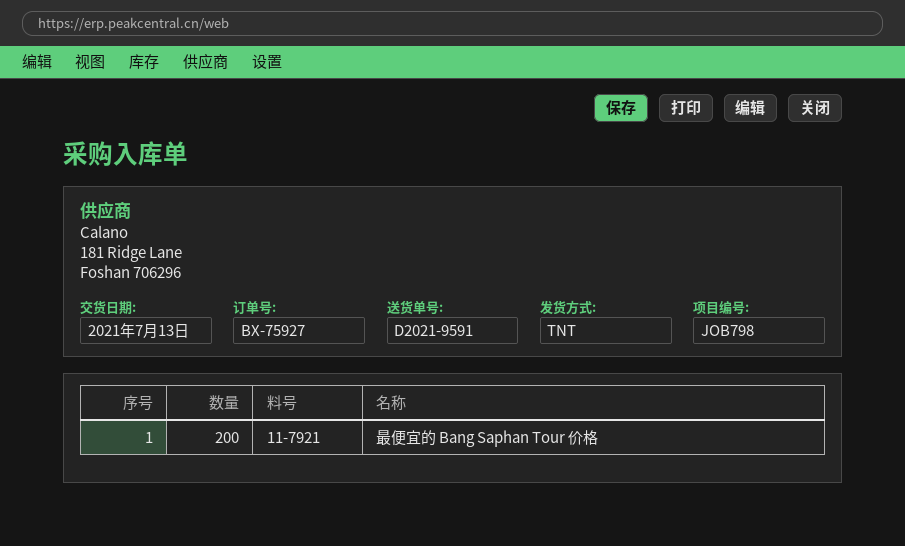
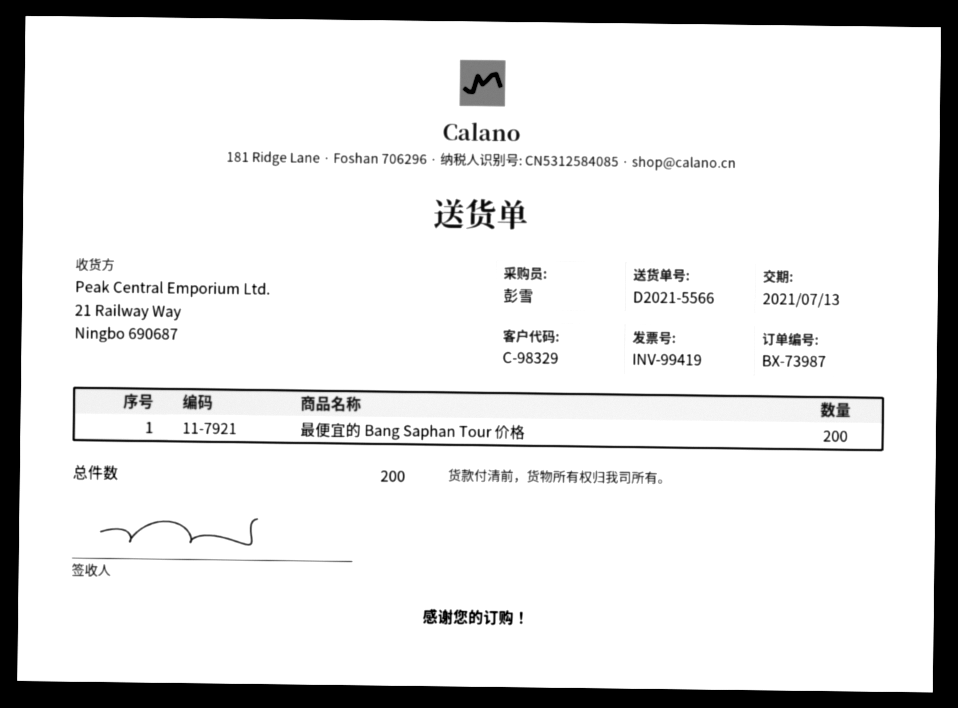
order number: BX-75927 -> BX-73987
delivery note number: D2021-9591 -> D2021-5566

